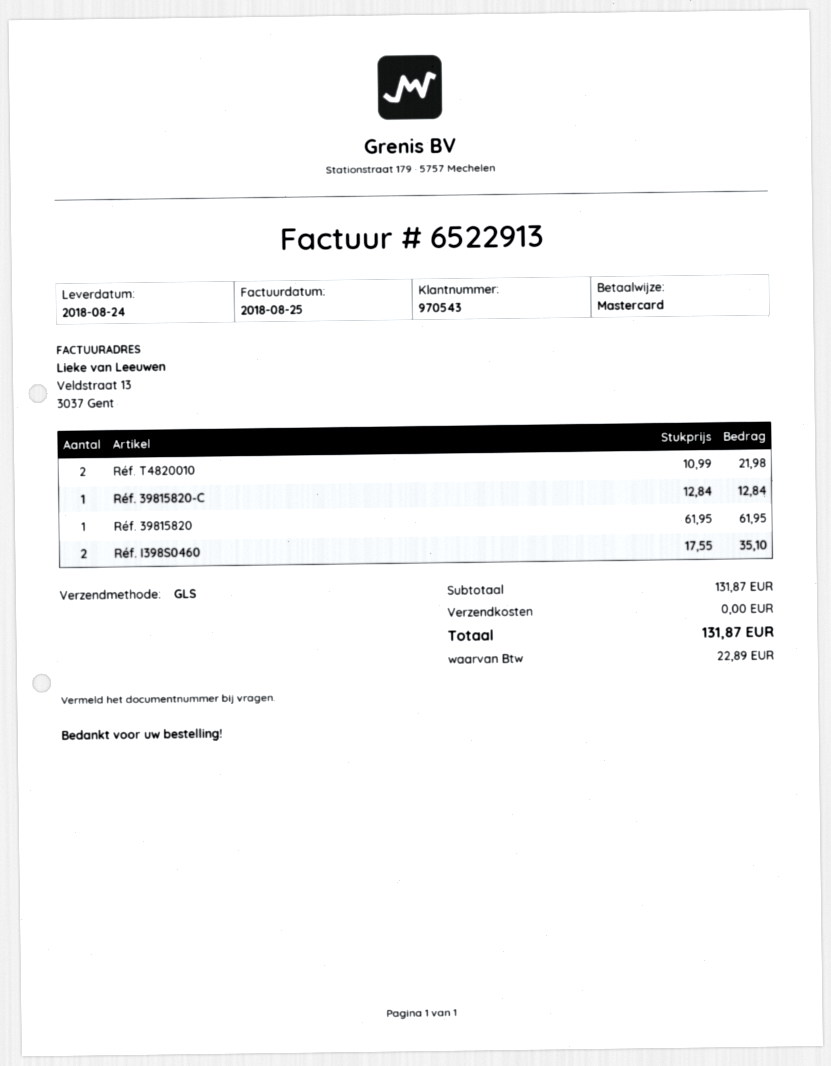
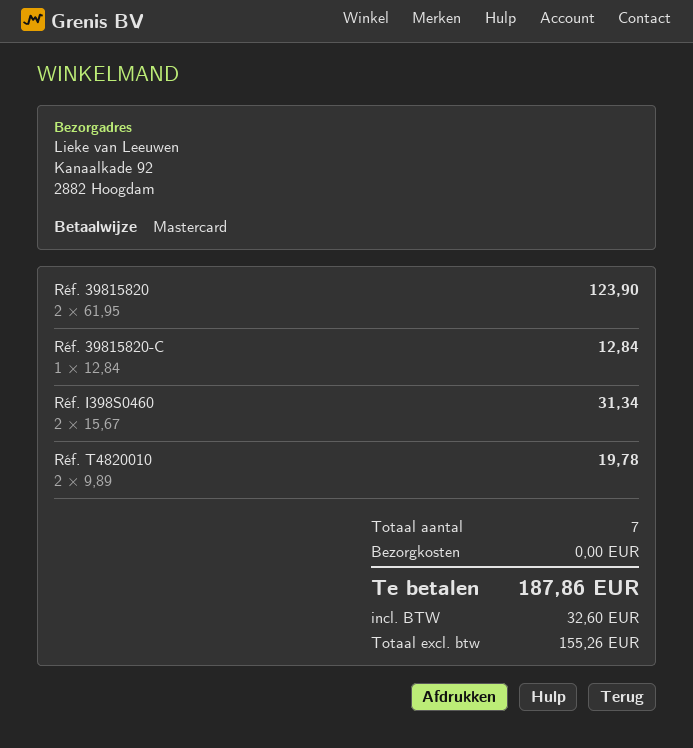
Réf. T4820010: 2 x 10.99 = 21.98 -> 2 x 9.89 = 19.78
Réf. 39815820: 1 x 61.95 = 61.95 -> 2 x 61.95 = 123.90
Réf. I398S0460: 2 x 17.55 = 35.10 -> 2 x 15.67 = 31.34
tax: 22.89 -> 32.60
total: 131.87 -> 187.86

